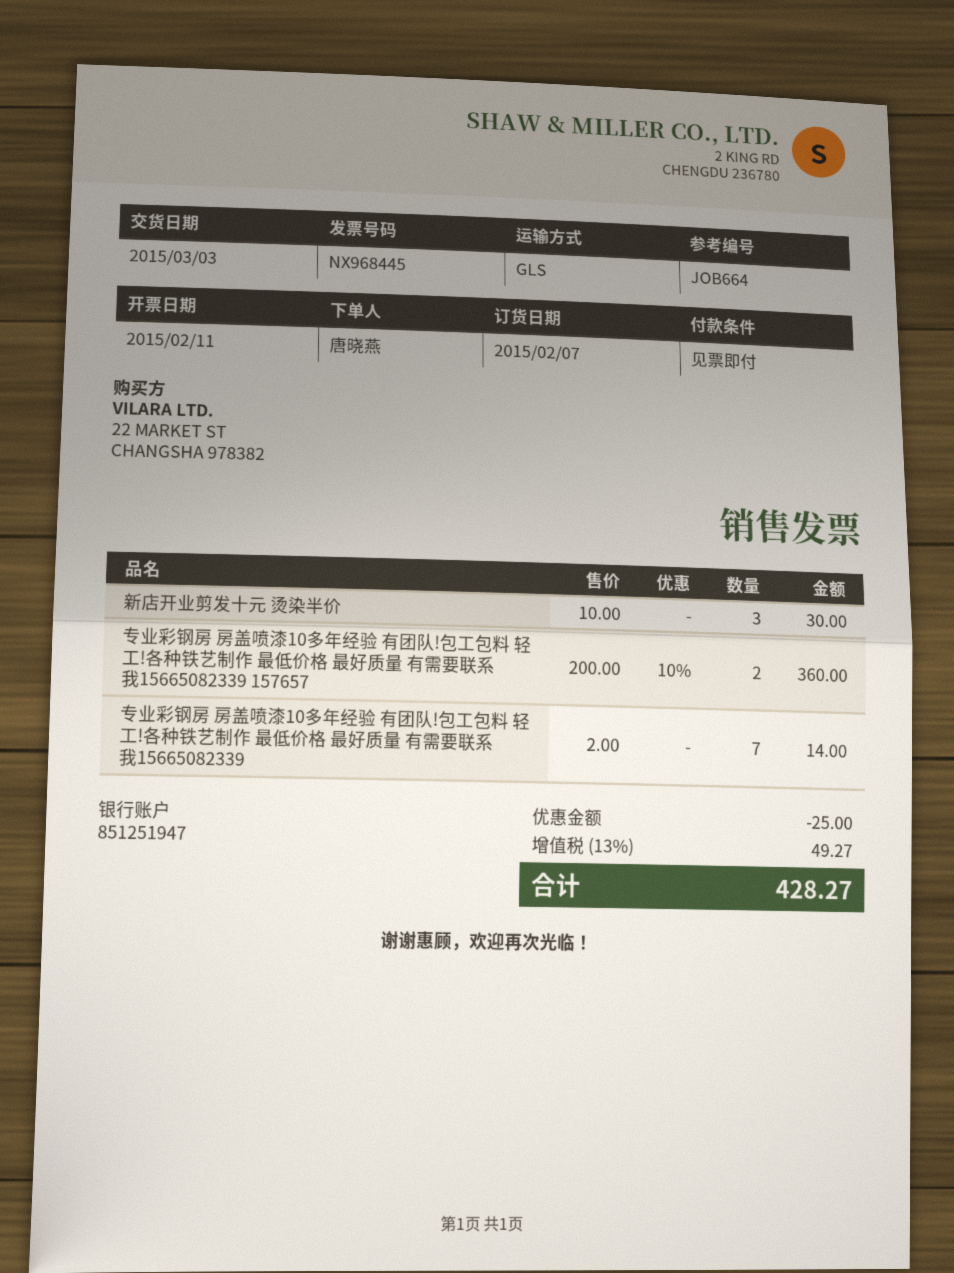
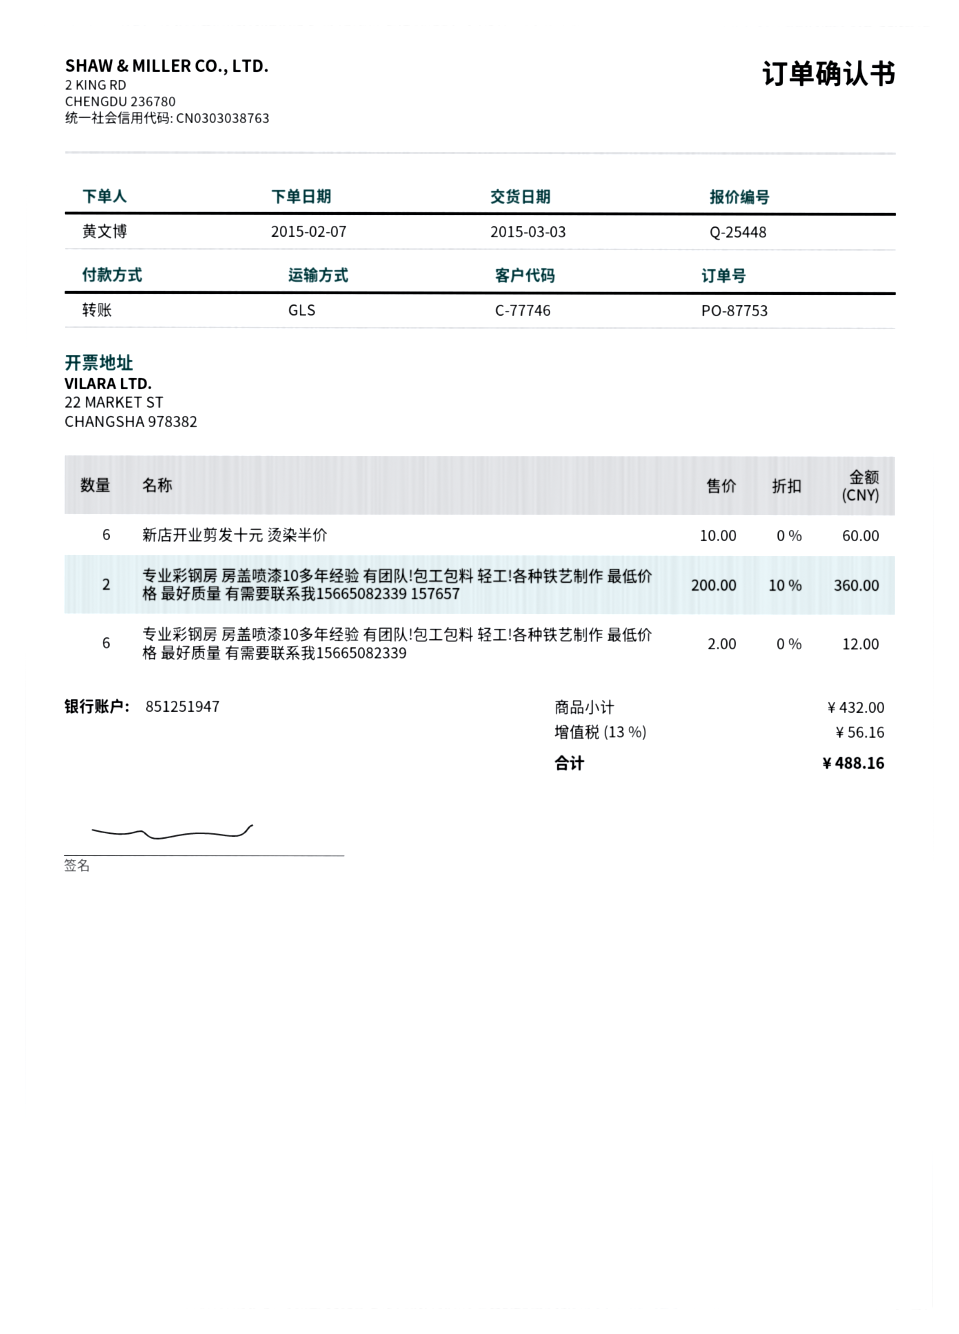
ordered by: 唐晓燕 -> 黄文博
新店开业剪发十元 烫染半价: 3 x 10.00 = 30.00 -> 6 x 10.00 = 60.00
专业彩钢房 房盖喷漆10多年经验 有团队!包工包料 轻工!各种铁艺制作 最低价格 最好质量 有需要联系我15665082339: 7 x 2.00 = 14.00 -> 6 x 2.00 = 12.00
discount: 25.00 -> none
tax: 13% = 49.27 -> 13% = 56.16
total: 428.27 -> 488.16

